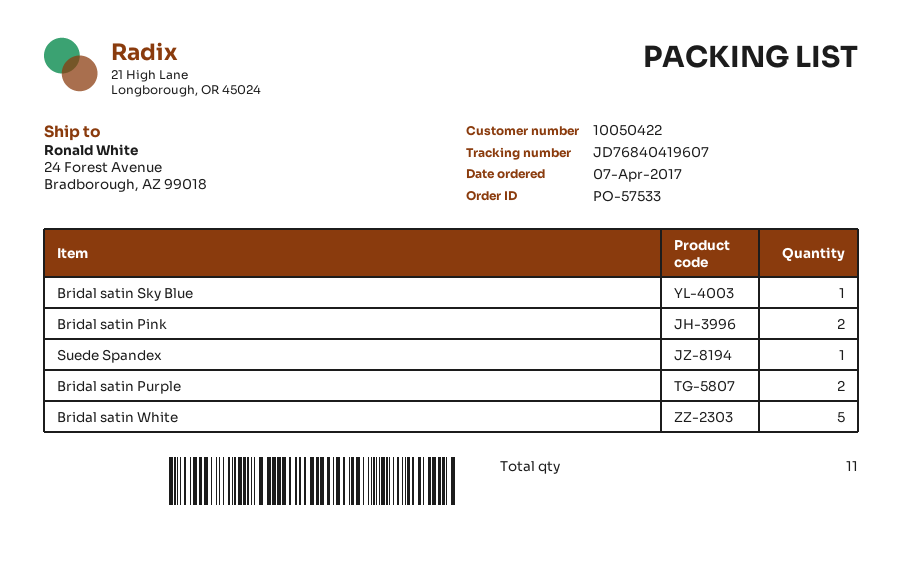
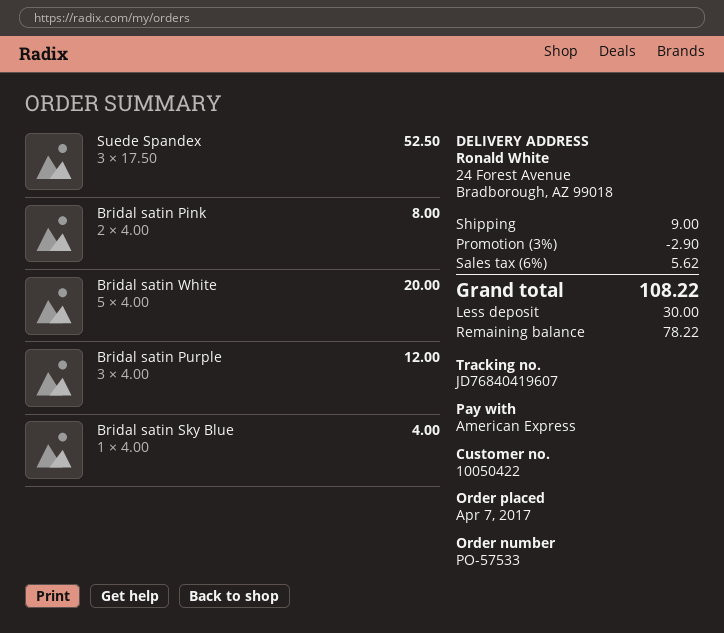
Suede Spandex: 1 -> 3
Bridal satin Purple: 2 -> 3

